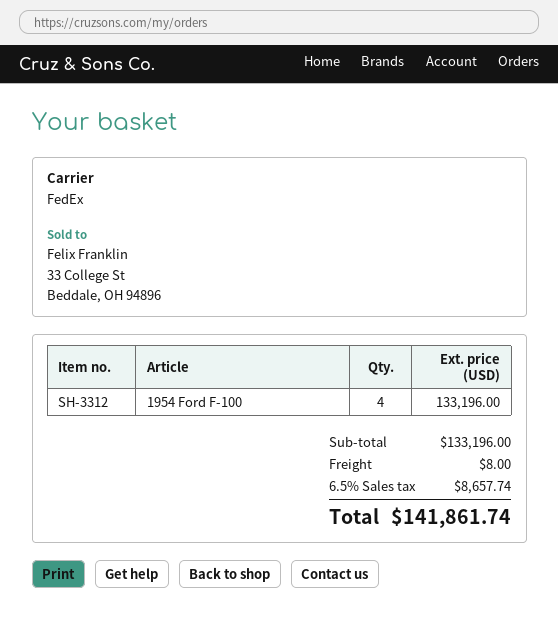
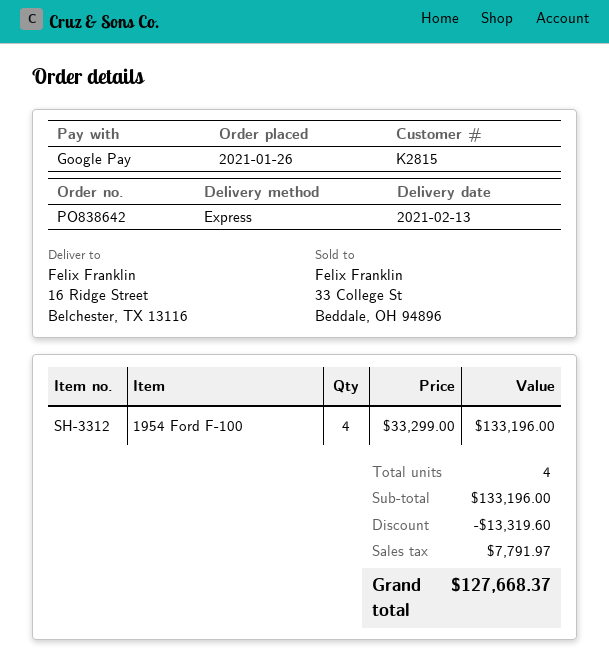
shipping method: FedEx -> express
discount: none -> 13319.60
shipping: 8.00 -> none
tax: 8657.74 -> 7791.97
total: 141861.74 -> 127668.37

